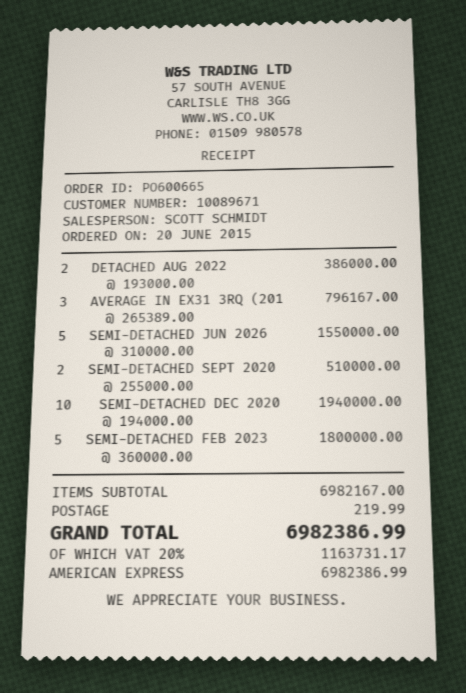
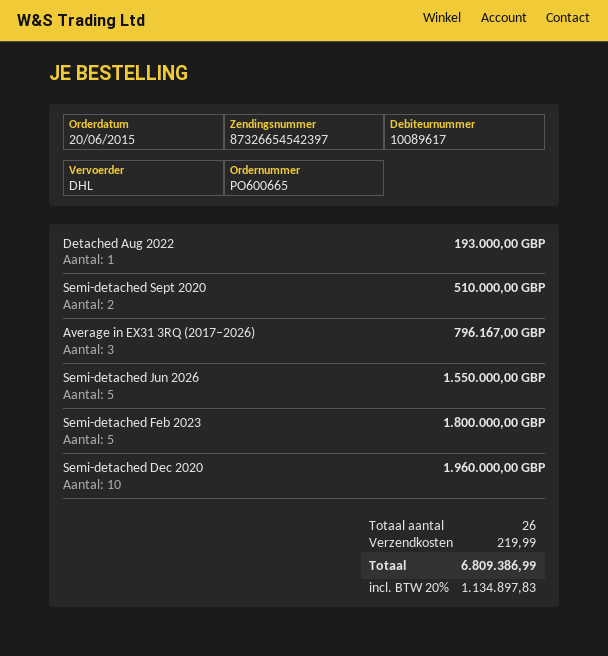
customer number: 10089671 -> 10089617
DETACHED AUG 2022: 2 for 386000.00 -> 1 for 193000.00
SEMI-DETACHED DEC 2020: 10 for 1940000.00 -> 10 for 1960000.00
tax: 20% = 1163731.17 -> 20% = 1134897.83
total: 6982386.99 -> 6809386.99

